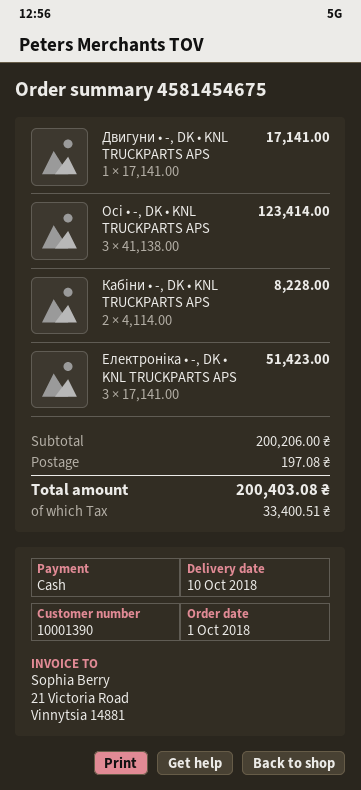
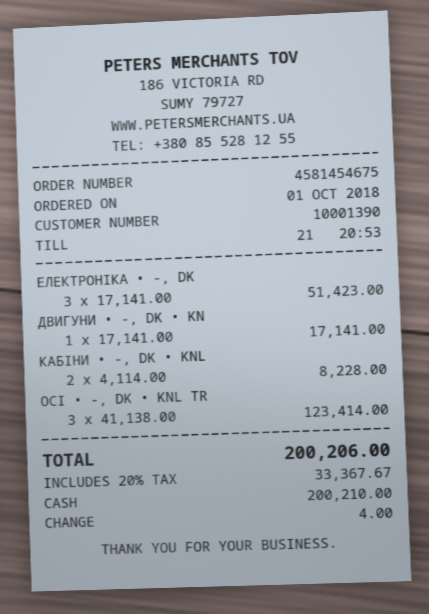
shipping: 197.08 -> none
tax: 33400.51 -> 33367.67
total: 200403.08 -> 200206.00

